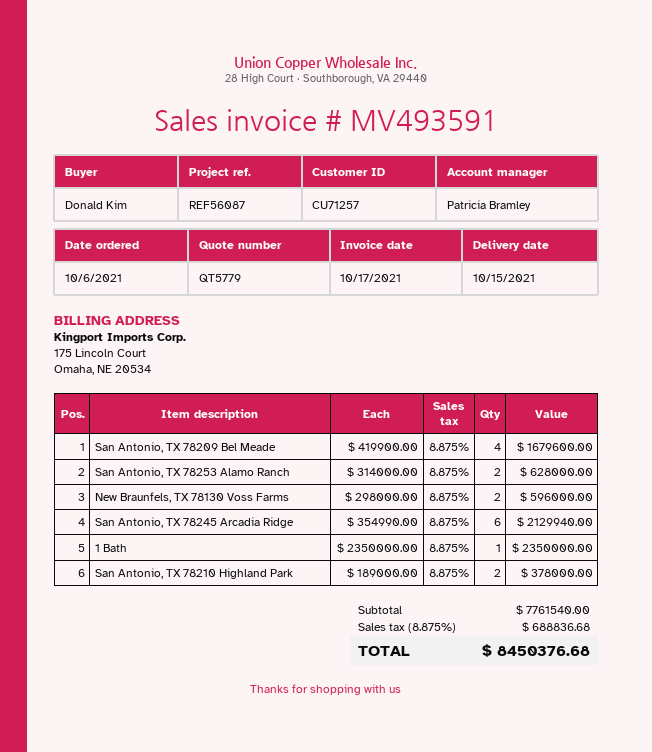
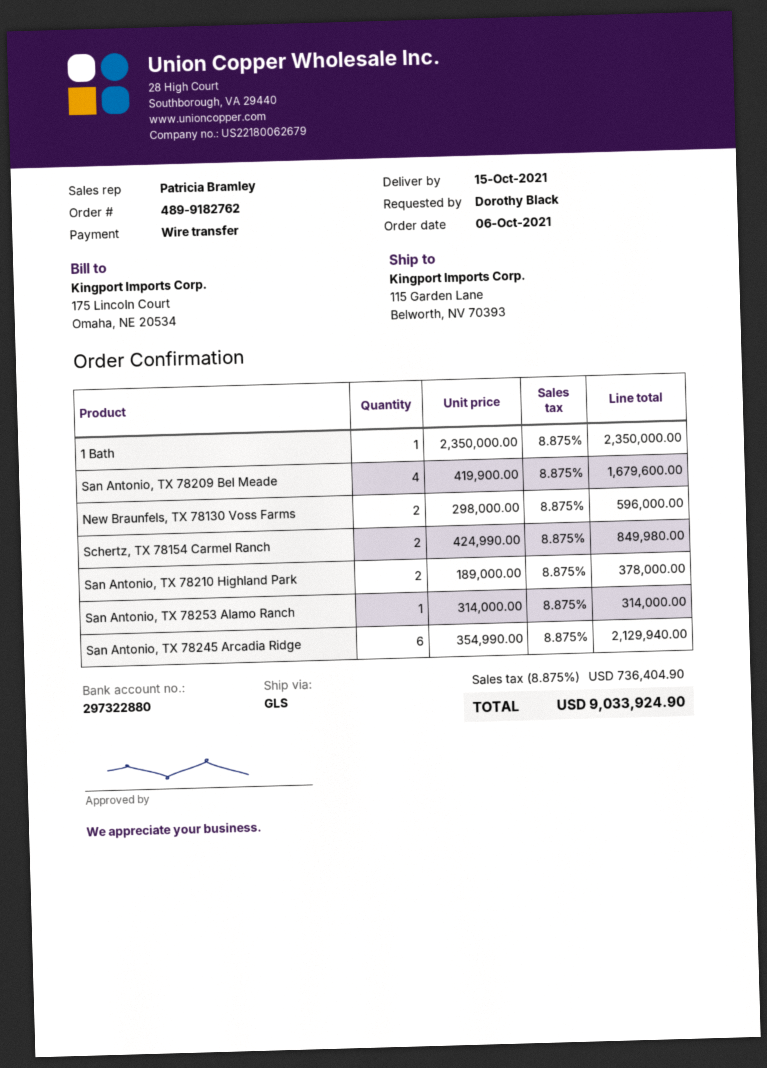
ordered by: Donald Kim -> Dorothy Black
San Antonio, TX 78253 Alamo Ranch: 2 x 314000.00 = 628000.00 -> 1 x 314000.00 = 314000.00
Schertz, TX 78154 Carmel Ranch: none -> 2 x 424990.00 = 849980.00
tax: 8.875% = 688836.68 -> 8.875% = 736404.90
total: 8450376.68 -> 9033924.90

